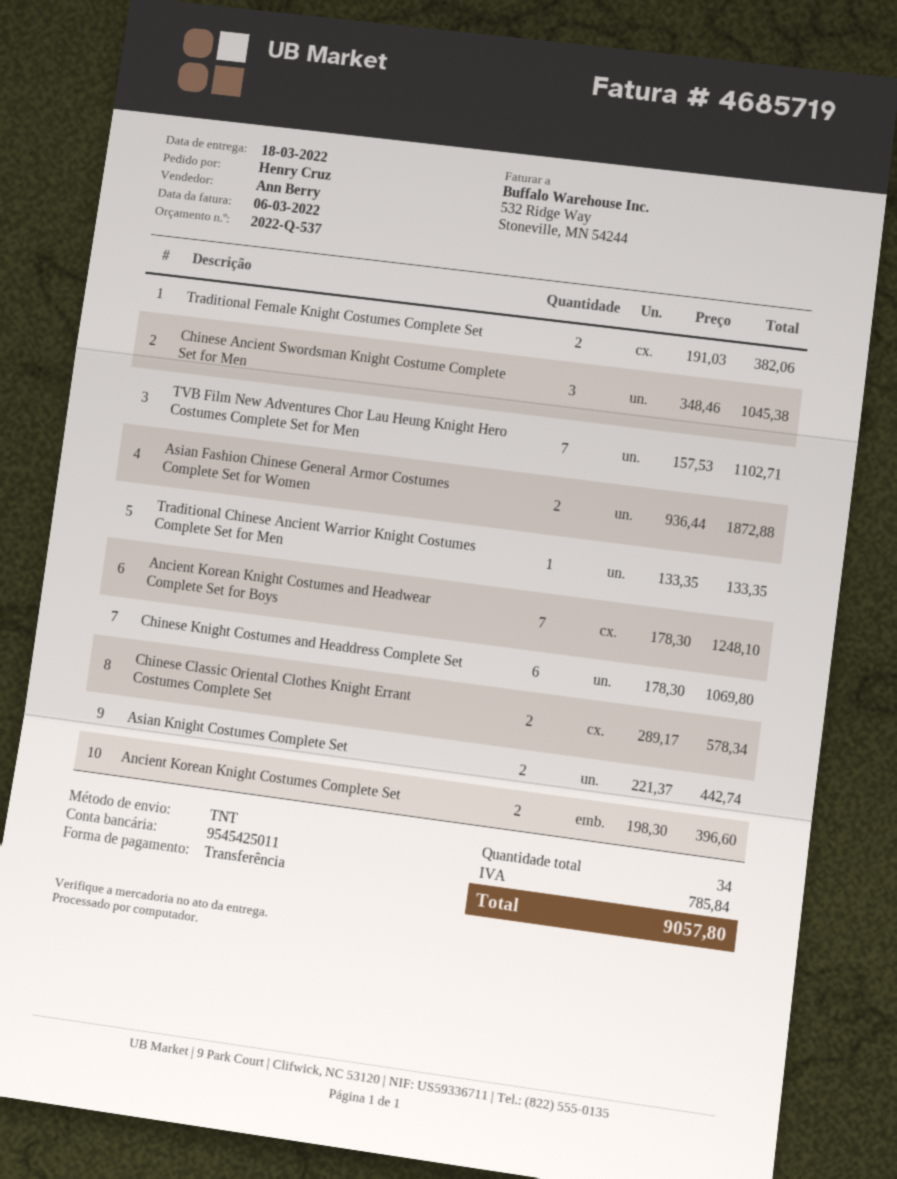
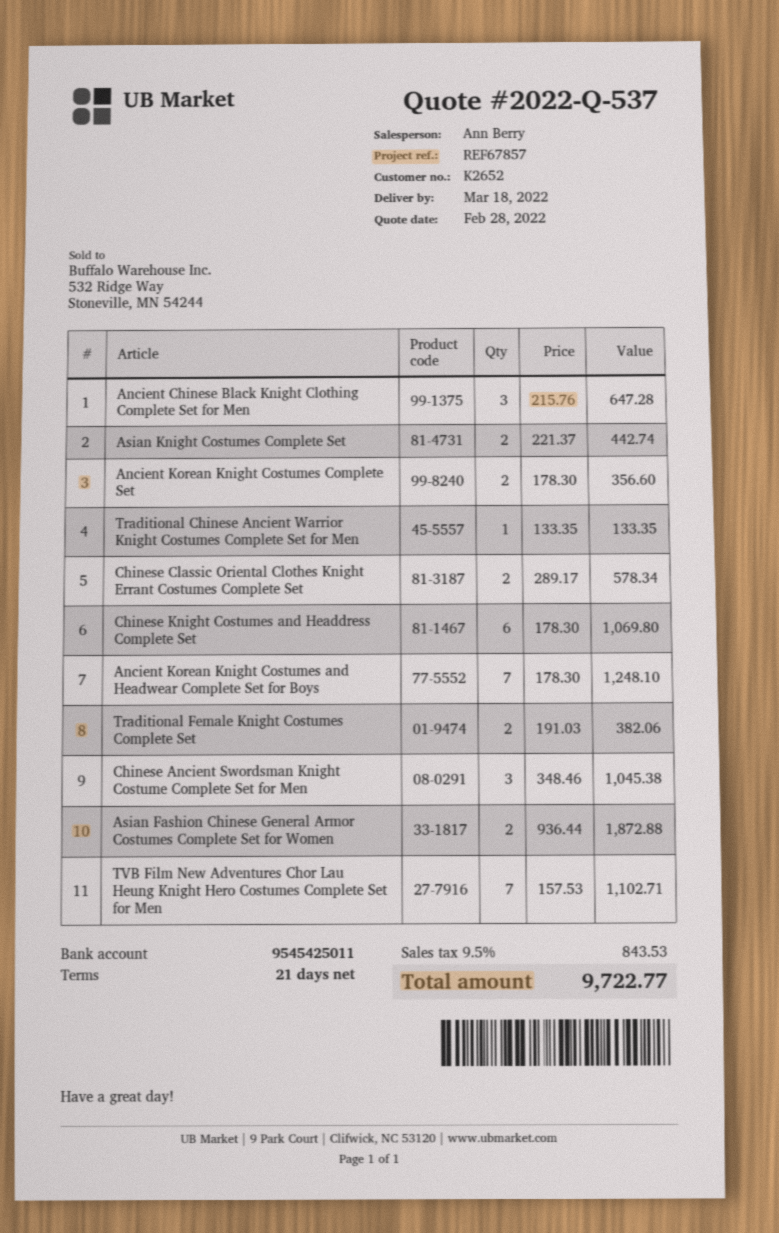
Ancient Korean Knight Costumes Complete Set: 2 x 198.30 = 396.60 -> 2 x 178.30 = 356.60
Ancient Chinese Black Knight Clothing Complete Set for Men: none -> 3 x 215.76 = 647.28
tax: 785.84 -> 843.53
total: 9057.80 -> 9722.77

